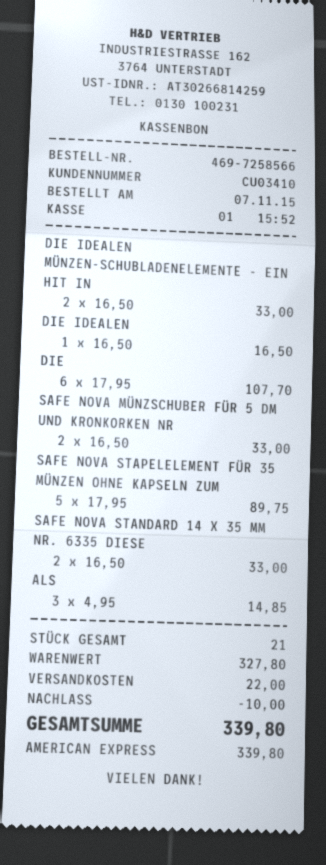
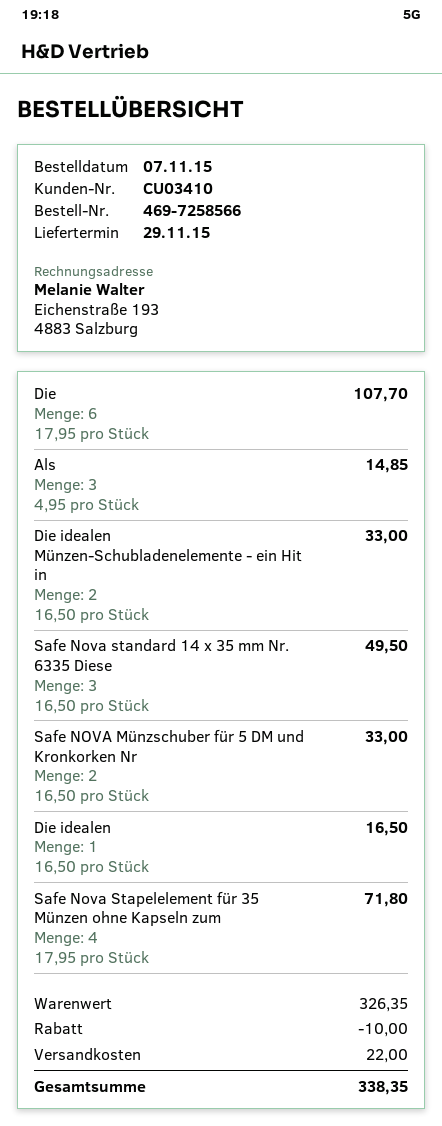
SAFE NOVA STAPELELEMENT FÜR 35 MÜNZEN OHNE KAPSELN ZUM: 5 x 17.95 = 89.75 -> 4 x 17.95 = 71.80
SAFE NOVA STANDARD 14 X 35 MM NR. 6335 DIESE: 2 x 16.50 = 33.00 -> 3 x 16.50 = 49.50
subtotal: 327.80 -> 326.35
total: 339.80 -> 338.35

